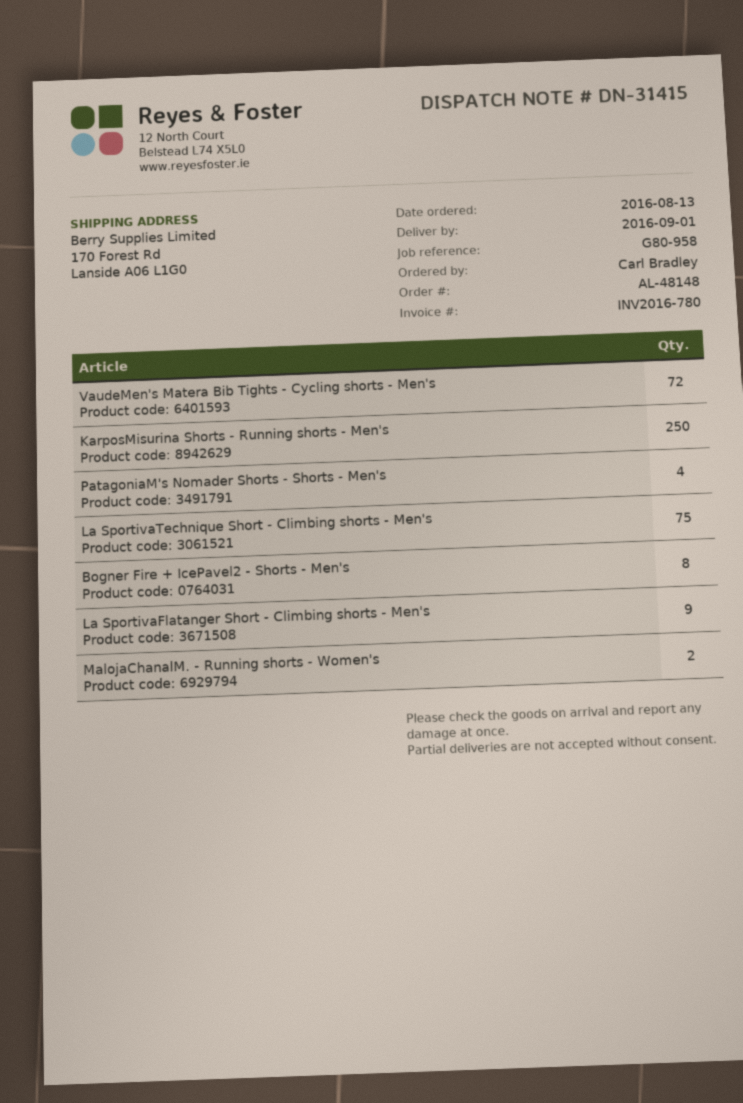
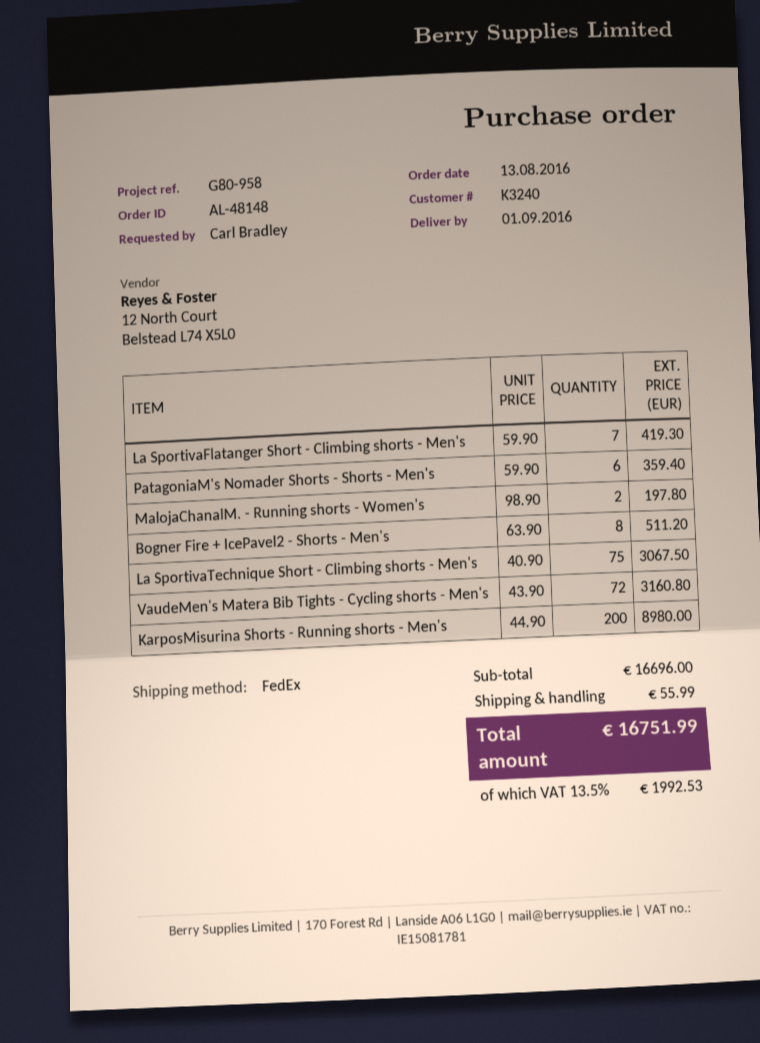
KarposMisurina Shorts - Running shorts - Men's: 250 -> 200
PatagoniaM's Nomader Shorts - Shorts - Men's: 4 -> 6
La SportivaFlatanger Short - Climbing shorts - Men's: 9 -> 7

